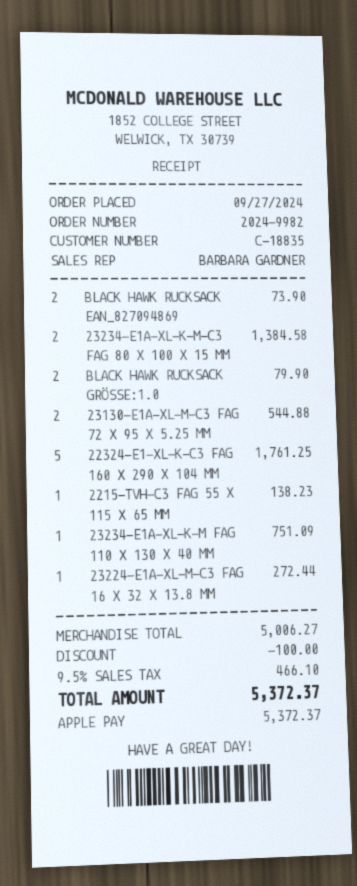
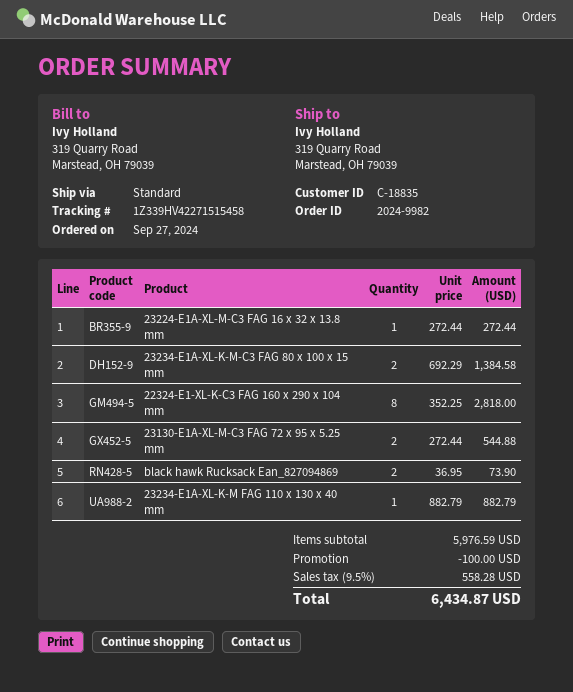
BLACK HAWK RUCKSACK GRÖSSE:1.0: 2 for 79.90 -> none
22324-E1-XL-K-C3 FAG 160 X 290 X 104 MM: 5 for 1761.25 -> 8 for 2818.00
2215-TVH-C3 FAG 55 X 115 X 65 MM: 1 for 138.23 -> none
23234-E1A-XL-K-M FAG 110 X 130 X 40 MM: 1 for 751.09 -> 1 for 882.79
subtotal: 5006.27 -> 5976.59
tax: 9.5% = 466.10 -> 9.5% = 558.28
total: 5372.37 -> 6434.87

